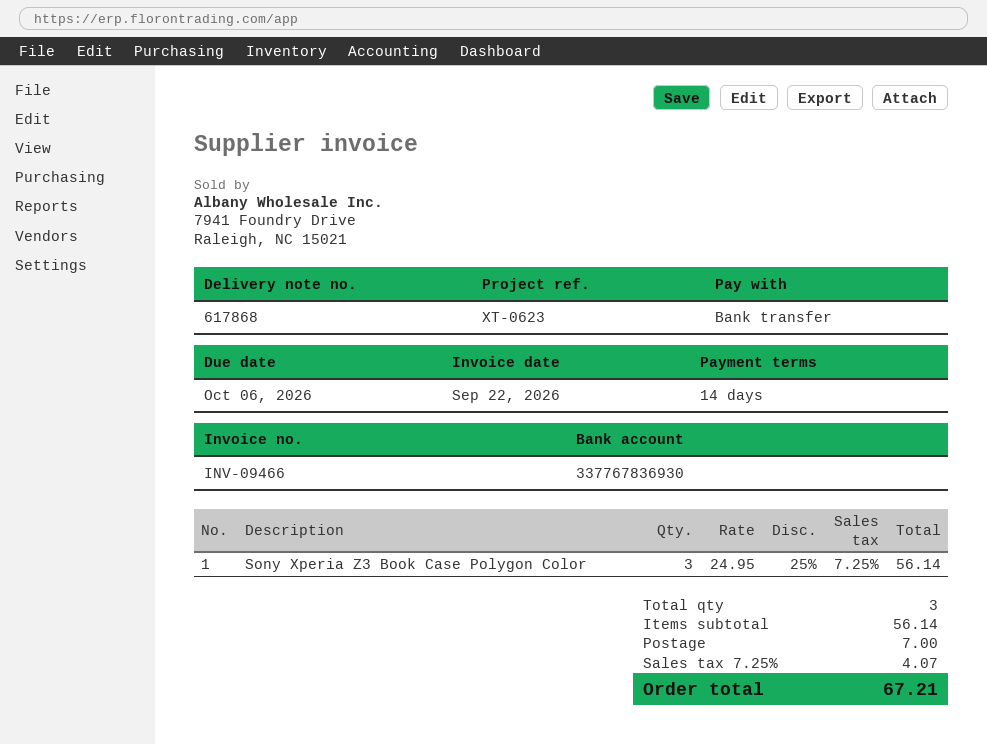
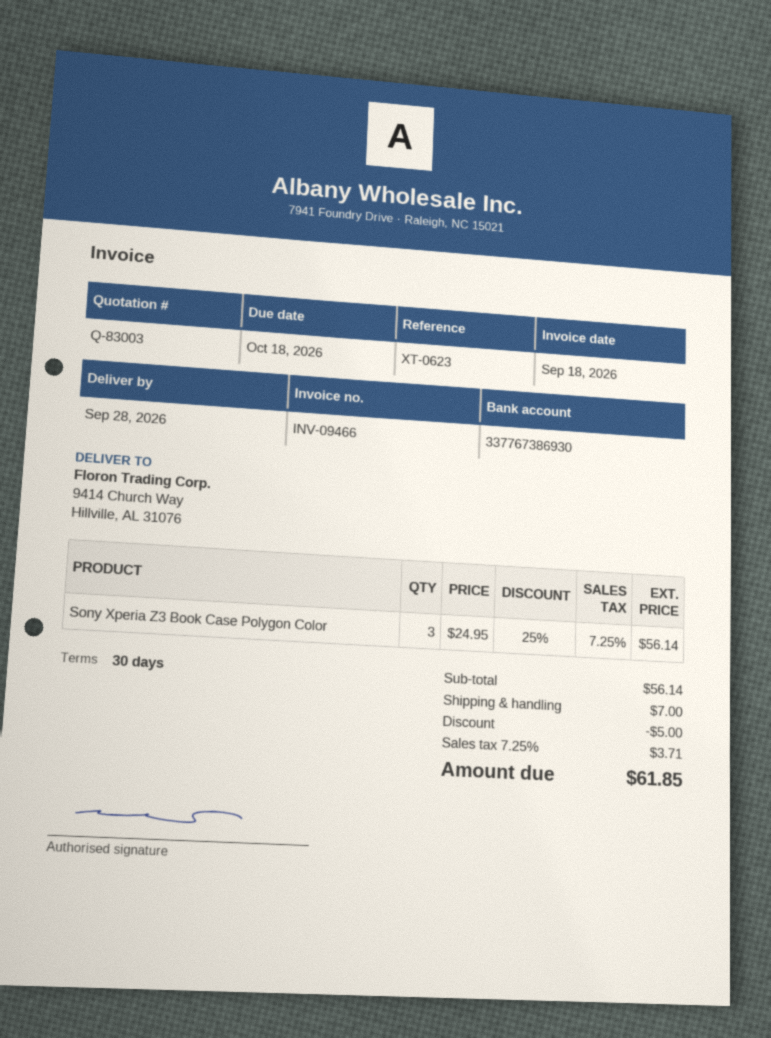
invoice date: 2026-09-22 -> 2026-09-18
payment terms: 14 days -> 30 days
due date: 2026-10-06 -> 2026-10-18
bank account: 337767836930 -> 337767386930
discount: none -> 5.00
tax: 7.25% = 4.07 -> 7.25% = 3.71
total: 67.21 -> 61.85

